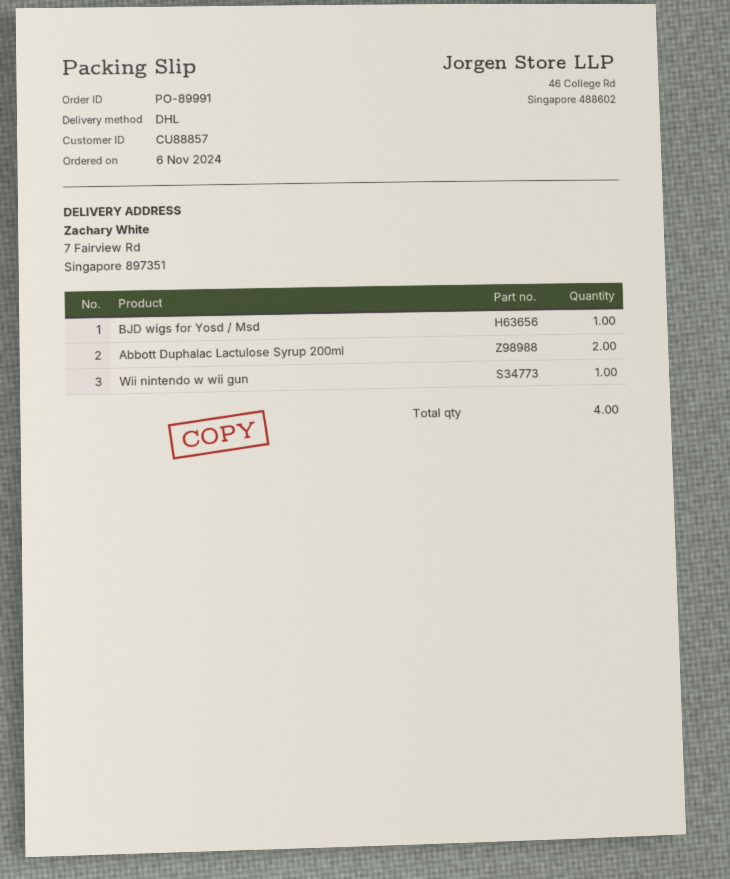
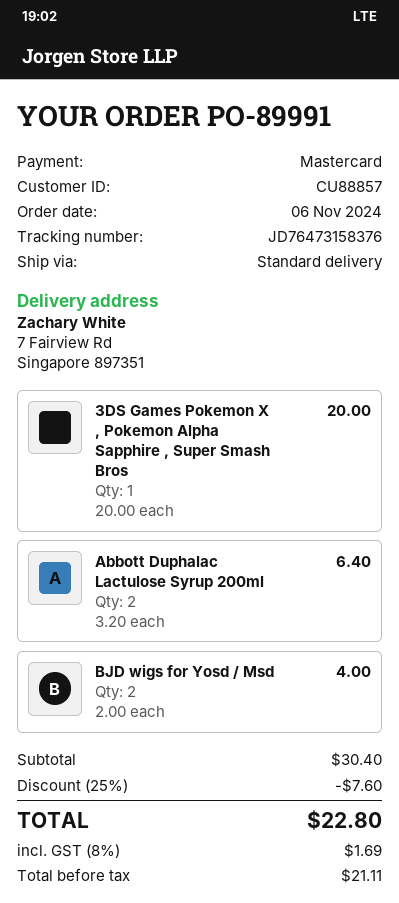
shipping method: DHL -> standard
BJD wigs for Yosd / Msd: 1 -> 2
Wii nintendo w wii gun: 1 -> none
3DS Games Pokemon X , Pokemon Alpha Sapphire , Super Smash Bros: none -> 1

